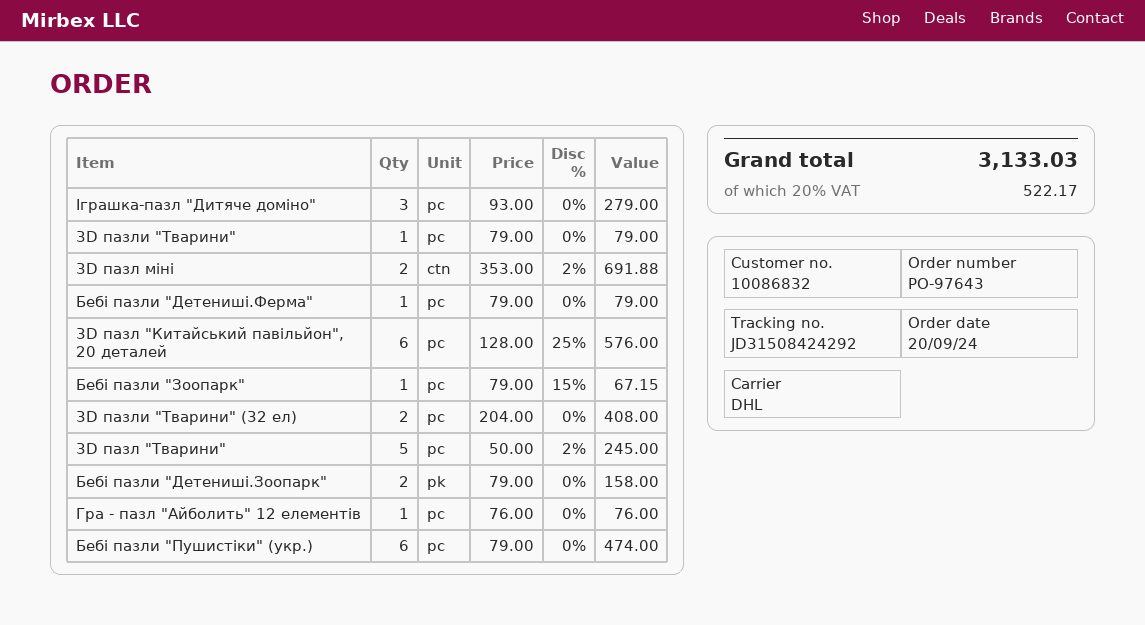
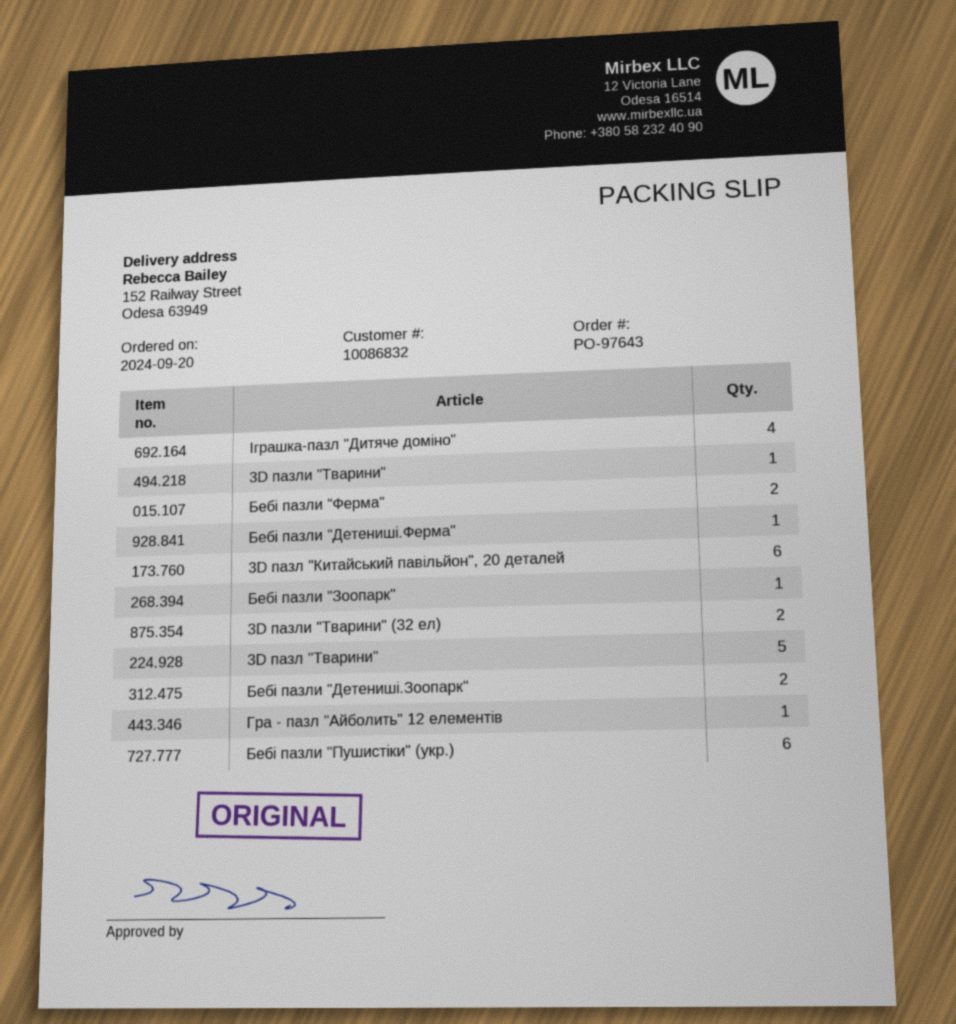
Іграшка-пазл "Дитяче доміно": 3 -> 4
3D пазл міні: 2 -> none
Бебі пазли "Ферма": none -> 2

